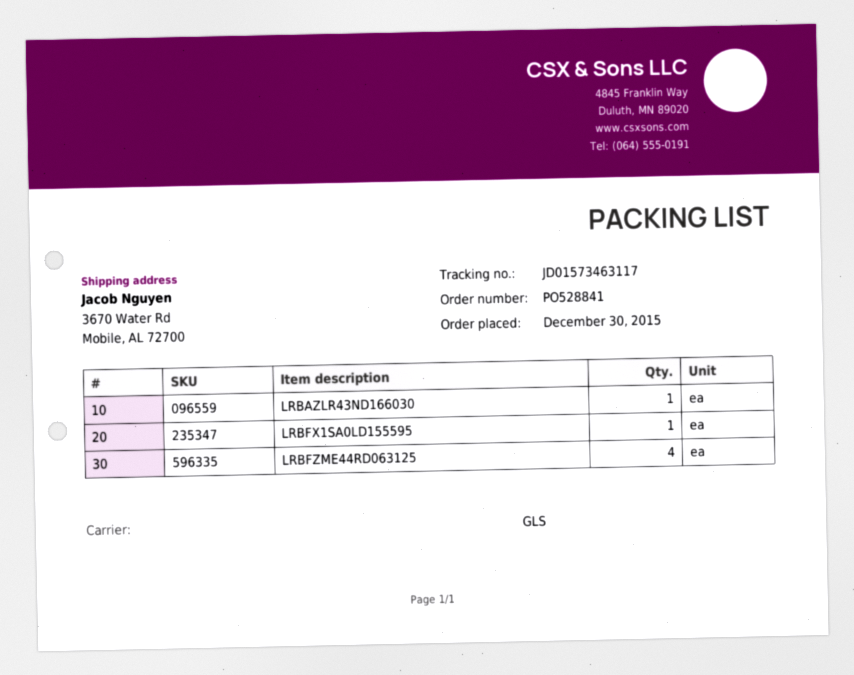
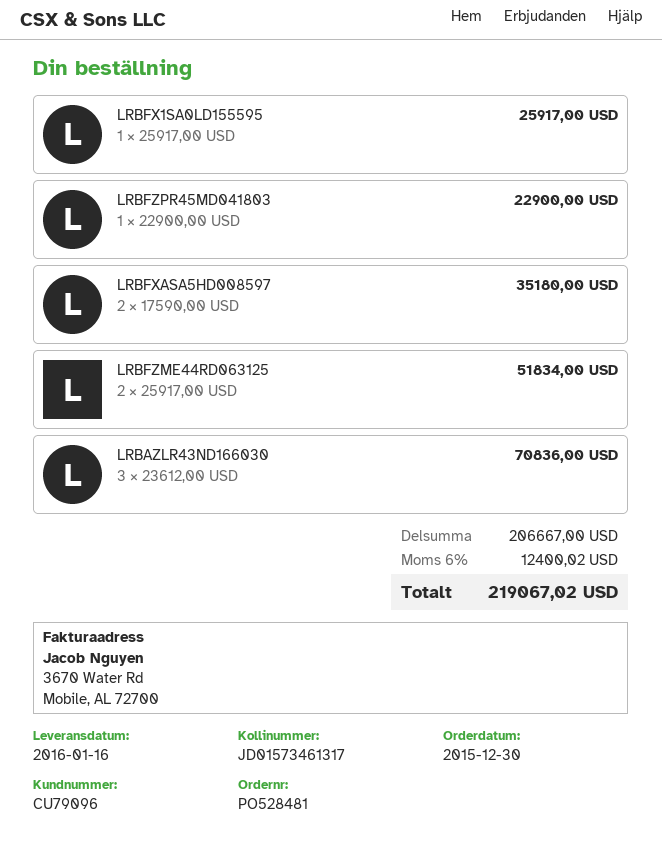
order number: PO528841 -> PO528481
tracking number: JD01573463117 -> JD01573461317
LRBAZLR43ND166030: 1 -> 3
LRBFZME44RD063125: 4 -> 2
LRBFZPR45MD041803: none -> 1
LRBFXASA5HD008597: none -> 2

